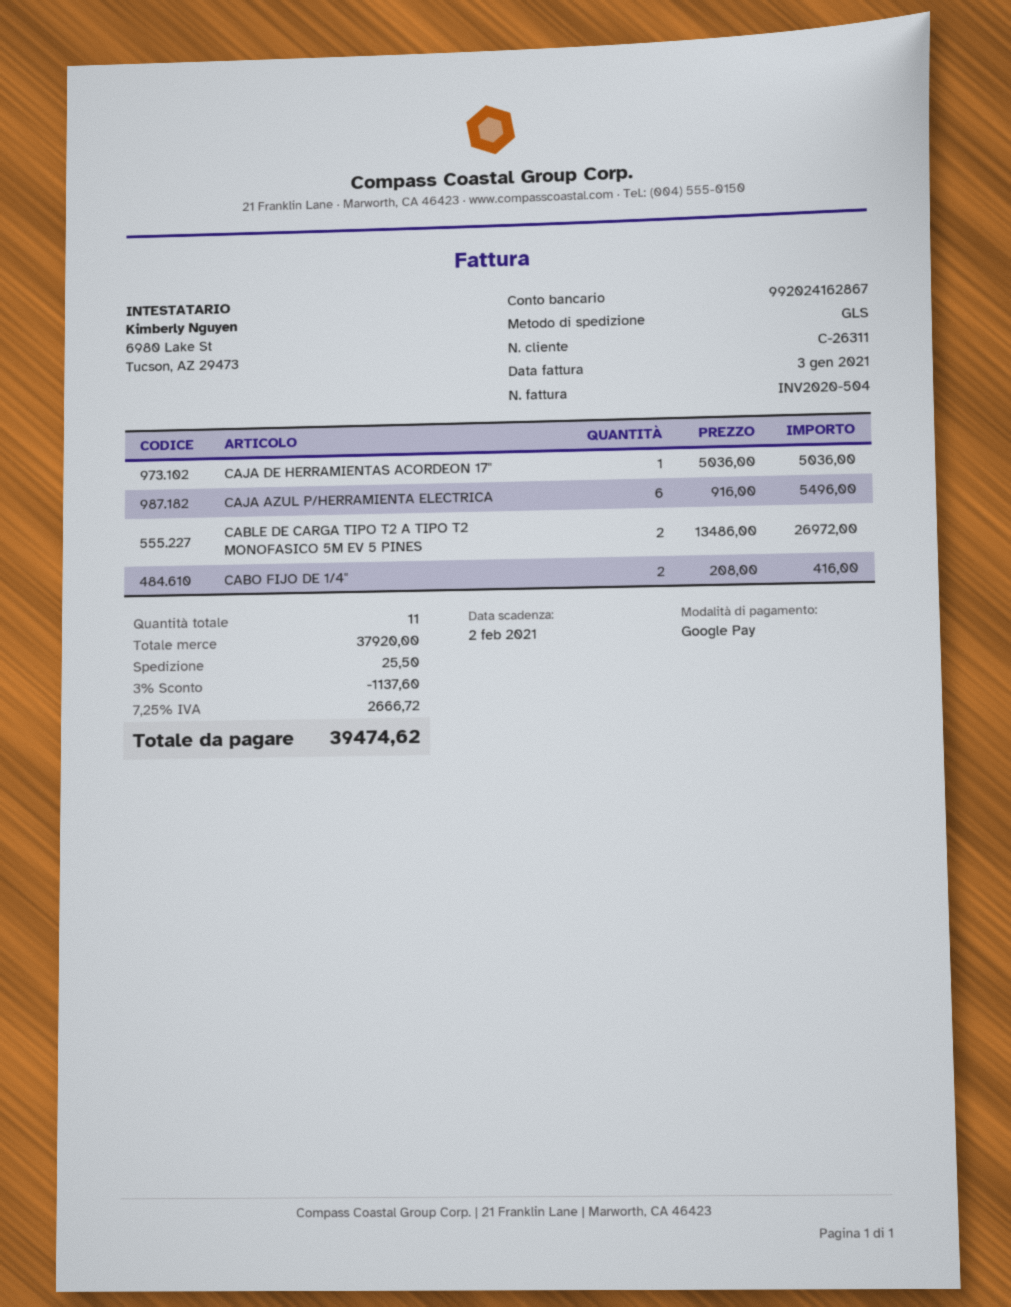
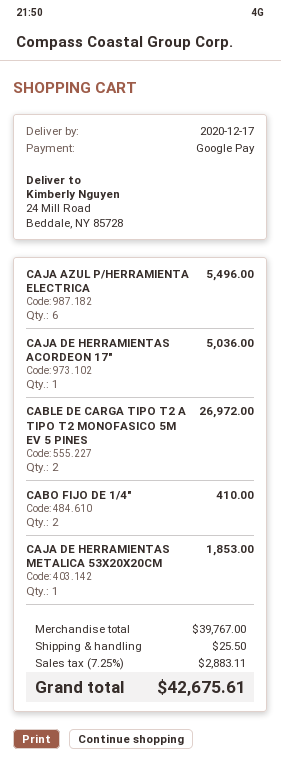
CABO FIJO DE 1/4": 2 for 416.00 -> 2 for 410.00
CAJA DE HERRAMIENTAS METALICA 53X20X20CM: none -> 1 for 1853.00
subtotal: 37920.00 -> 39767.00
discount: 3% = 1137.60 -> none
tax: 7.25% = 2666.72 -> 7.25% = 2883.11
total: 39474.62 -> 42675.61

